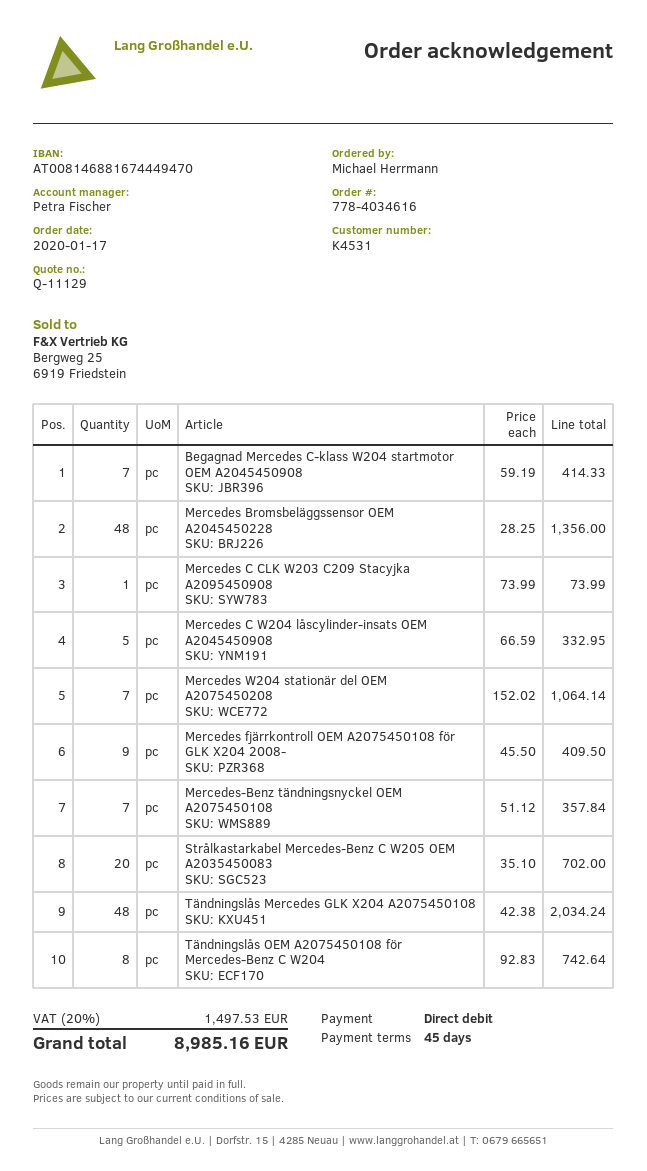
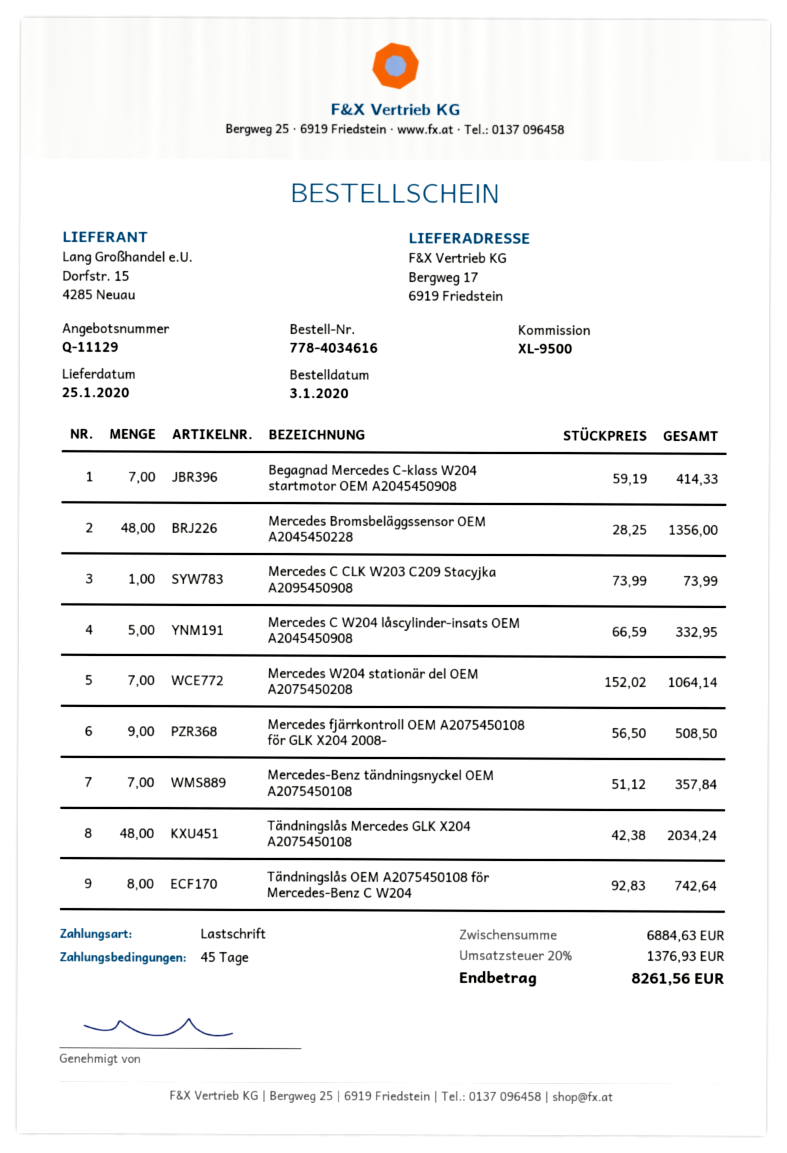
order date: 2020-01-17 -> 2020-01-03
Mercedes fjärrkontroll OEM A2075450108 för GLK X204 2008-: 9 x 45.50 = 409.50 -> 9 x 56.50 = 508.50
Strålkastarkabel Mercedes-Benz C W205 OEM A2035450083: 20 x 35.10 = 702.00 -> none
tax: 20% = 1497.53 -> 20% = 1376.93
total: 8985.16 -> 8261.56

